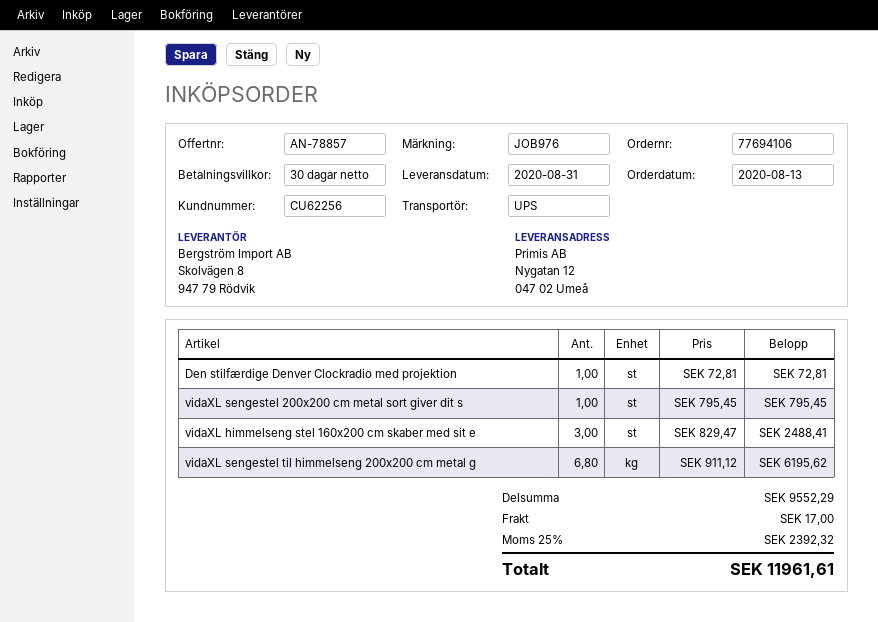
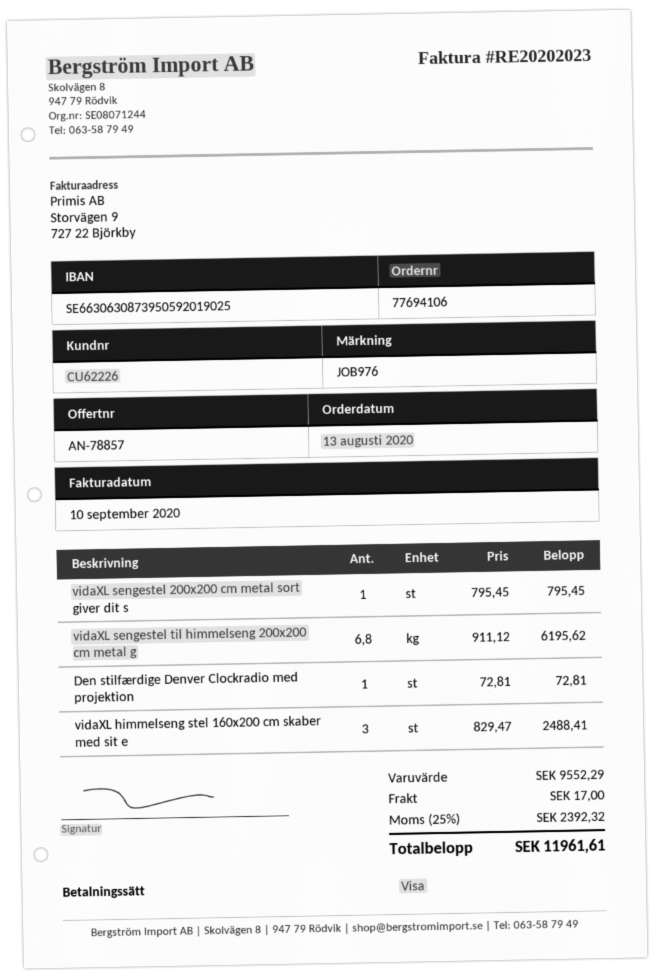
customer number: CU62256 -> CU62226

